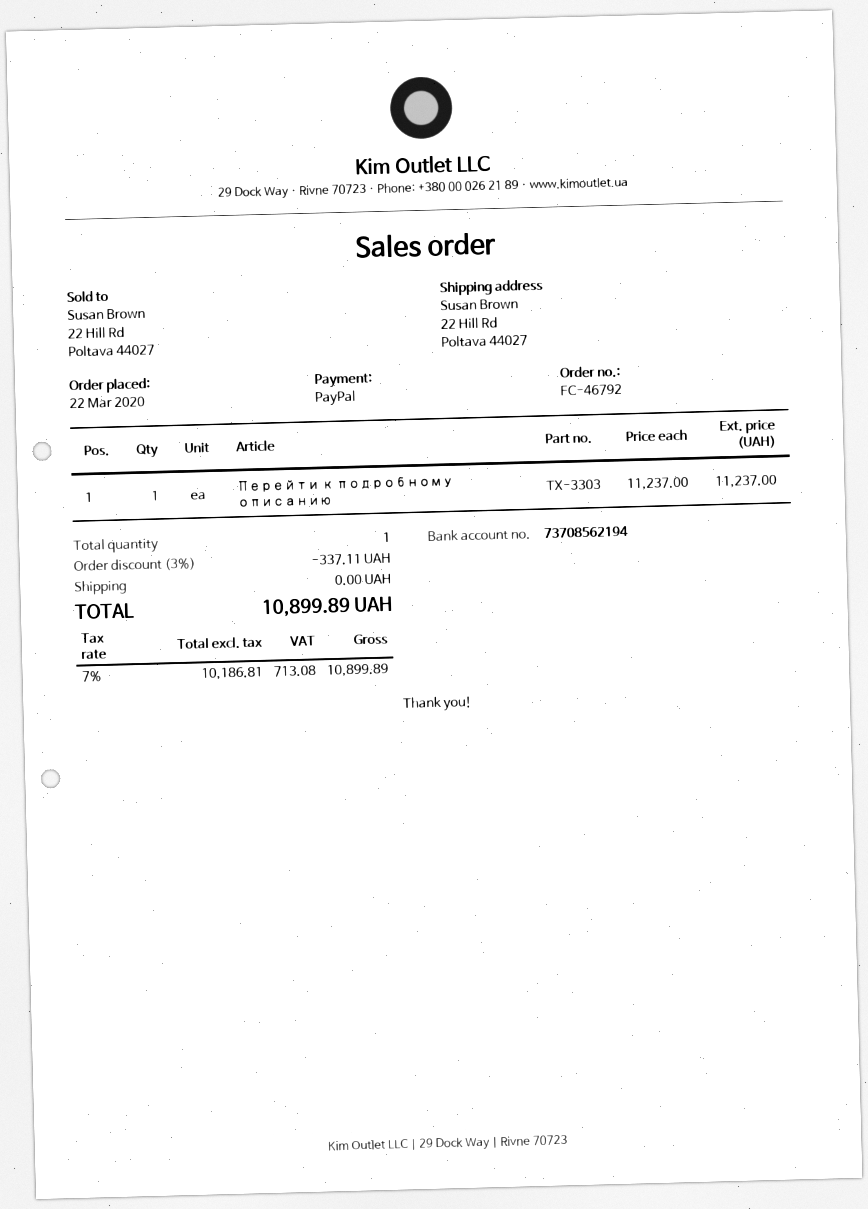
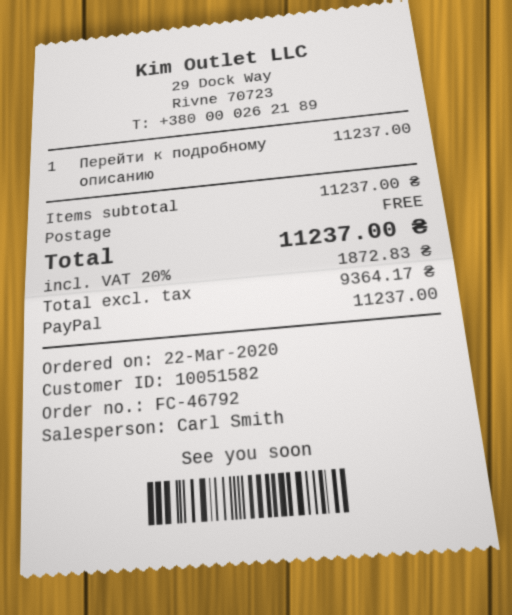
discount: 3% = 337.11 -> none
net: 10186.81 -> 9364.17
tax: 7% = 713.08 -> 20% = 1872.83
total: 10899.89 -> 11237.00

